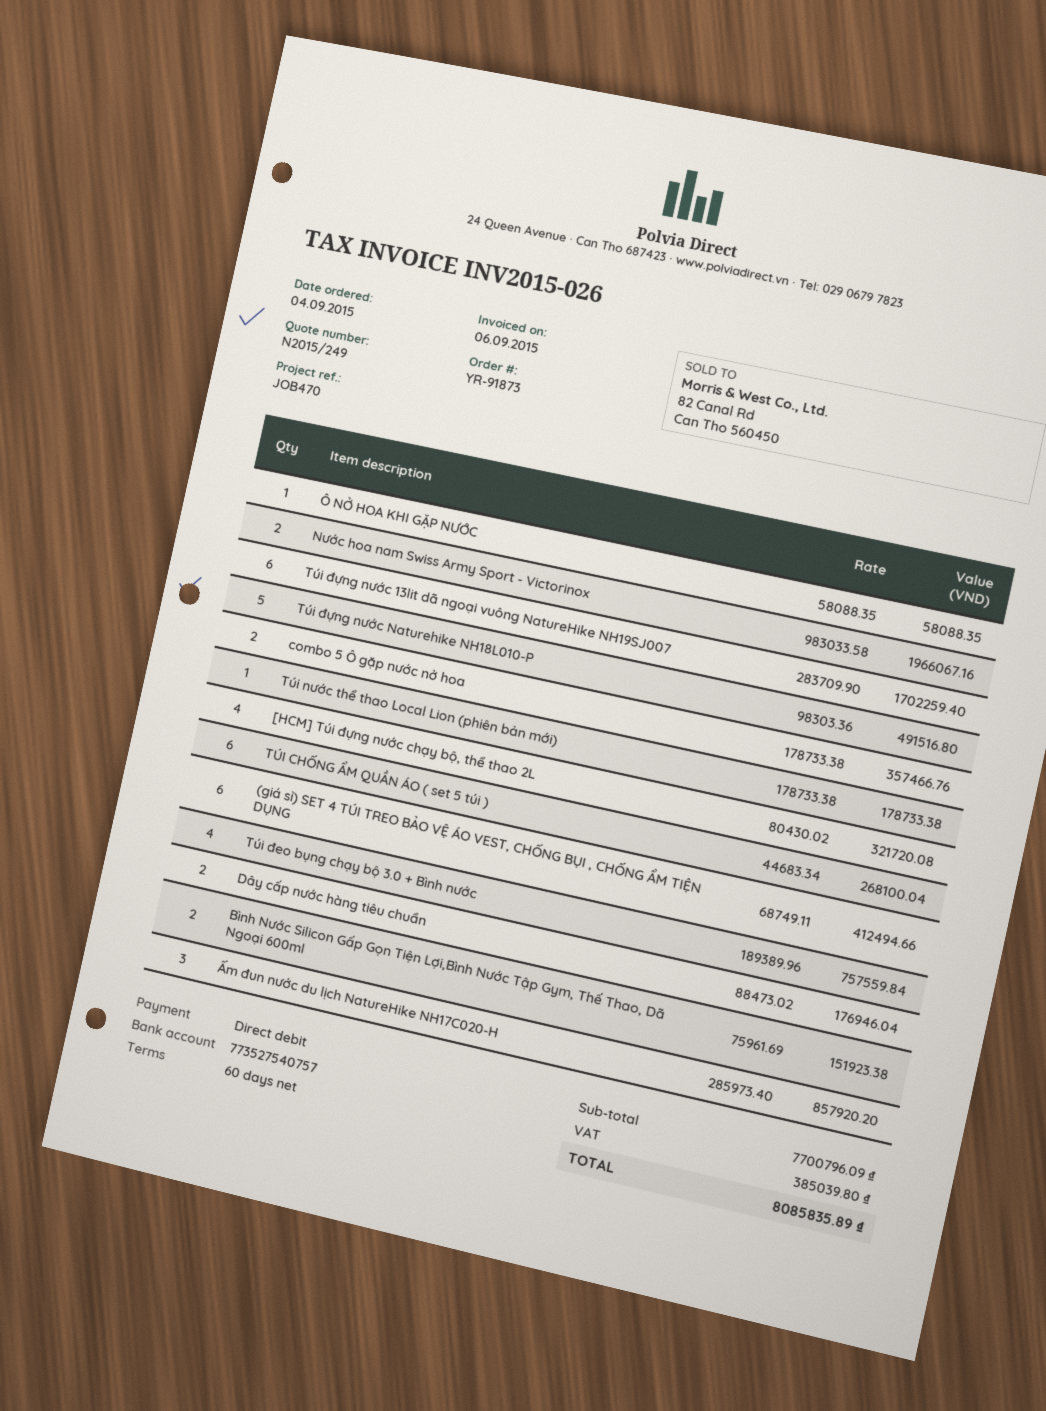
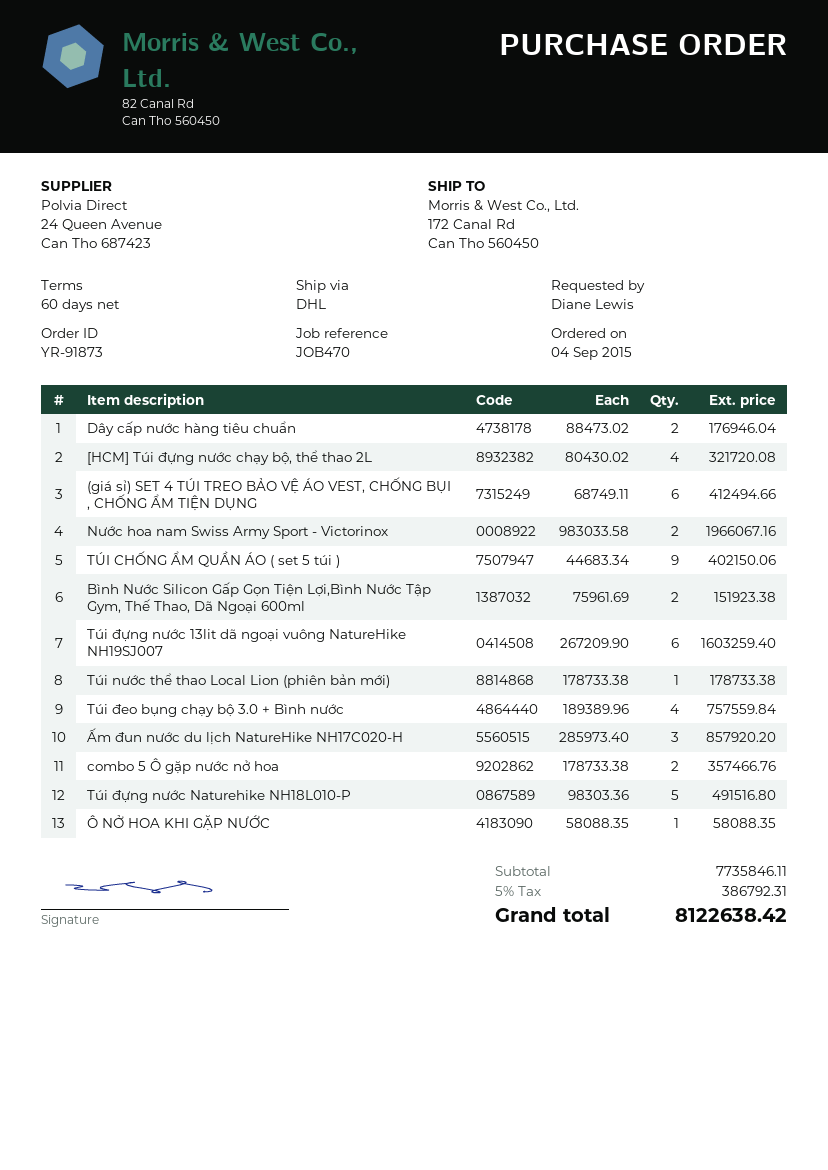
Túi đựng nước 13lit dã ngoại vuông NatureHike NH19SJ007: 6 x 283709.90 = 1702259.40 -> 6 x 267209.90 = 1603259.40
TÚI CHỐNG ẨM QUẦN ÁO ( set 5 túi ): 6 x 44683.34 = 268100.04 -> 9 x 44683.34 = 402150.06
subtotal: 7700796.09 -> 7735846.11
tax: 385039.80 -> 386792.31
total: 8085835.89 -> 8122638.42

